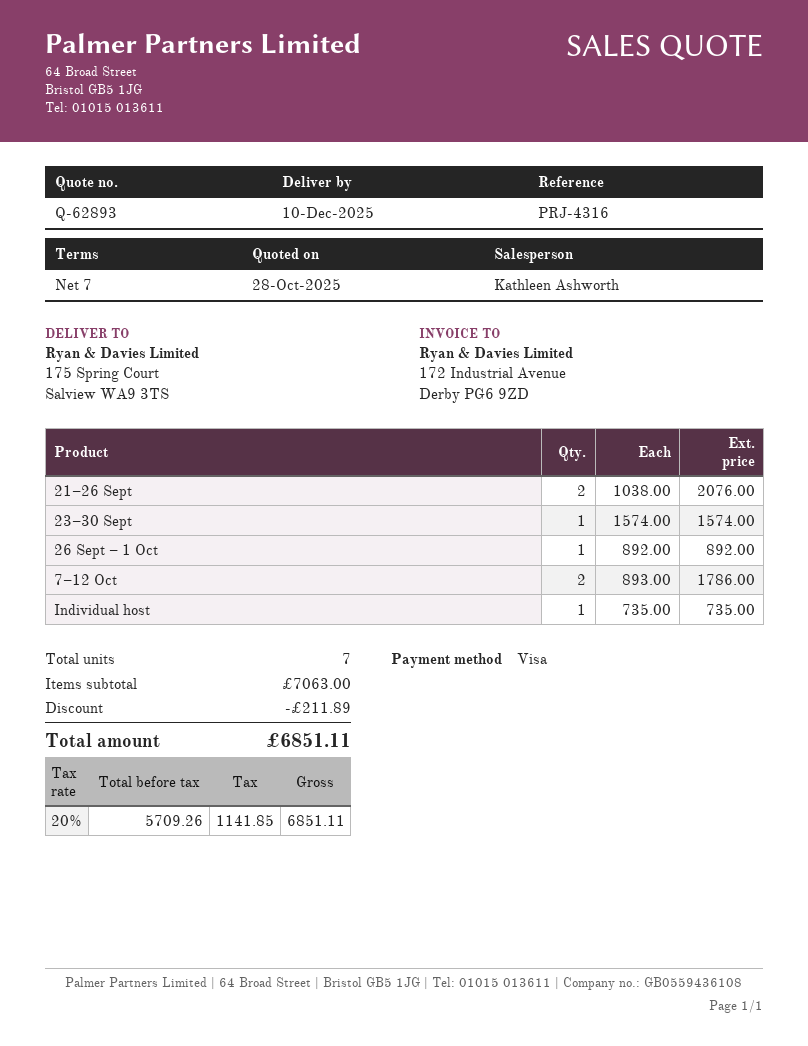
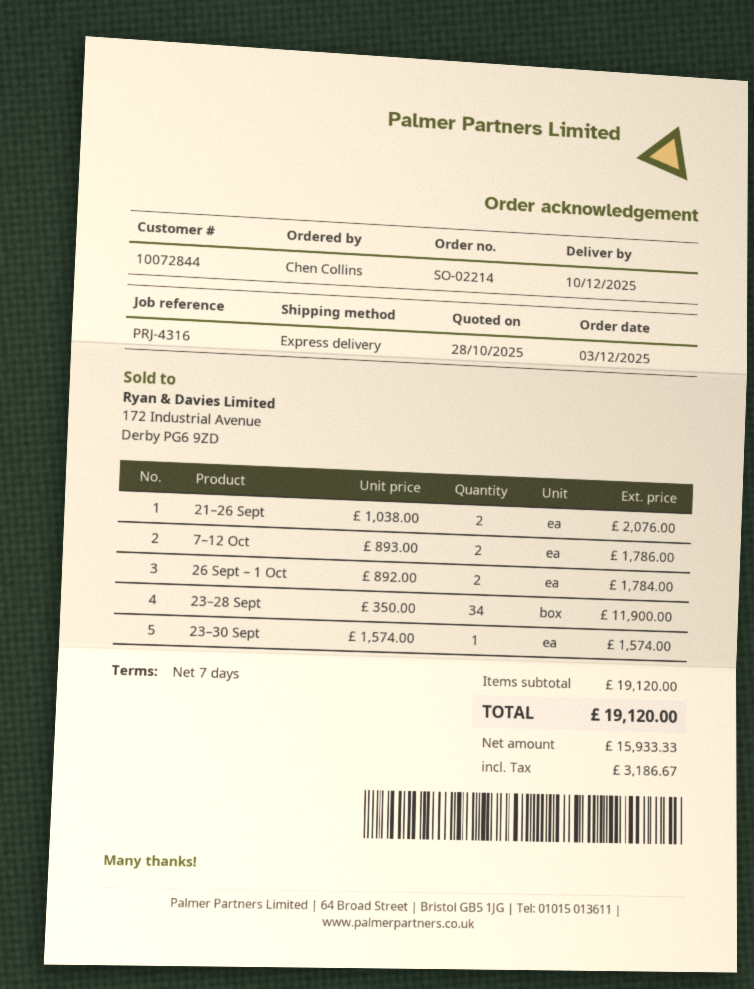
26 Sept – 1 Oct: 1 x 892.00 = 892.00 -> 2 x 892.00 = 1784.00
Individual host: 1 x 735.00 = 735.00 -> none
23–28 Sept: none -> 34 x 350.00 = 11900.00
subtotal: 7063.00 -> 19120.00
discount: 211.89 -> none
net: 5709.26 -> 15933.33
tax: 1141.85 -> 3186.67
total: 6851.11 -> 19120.00

